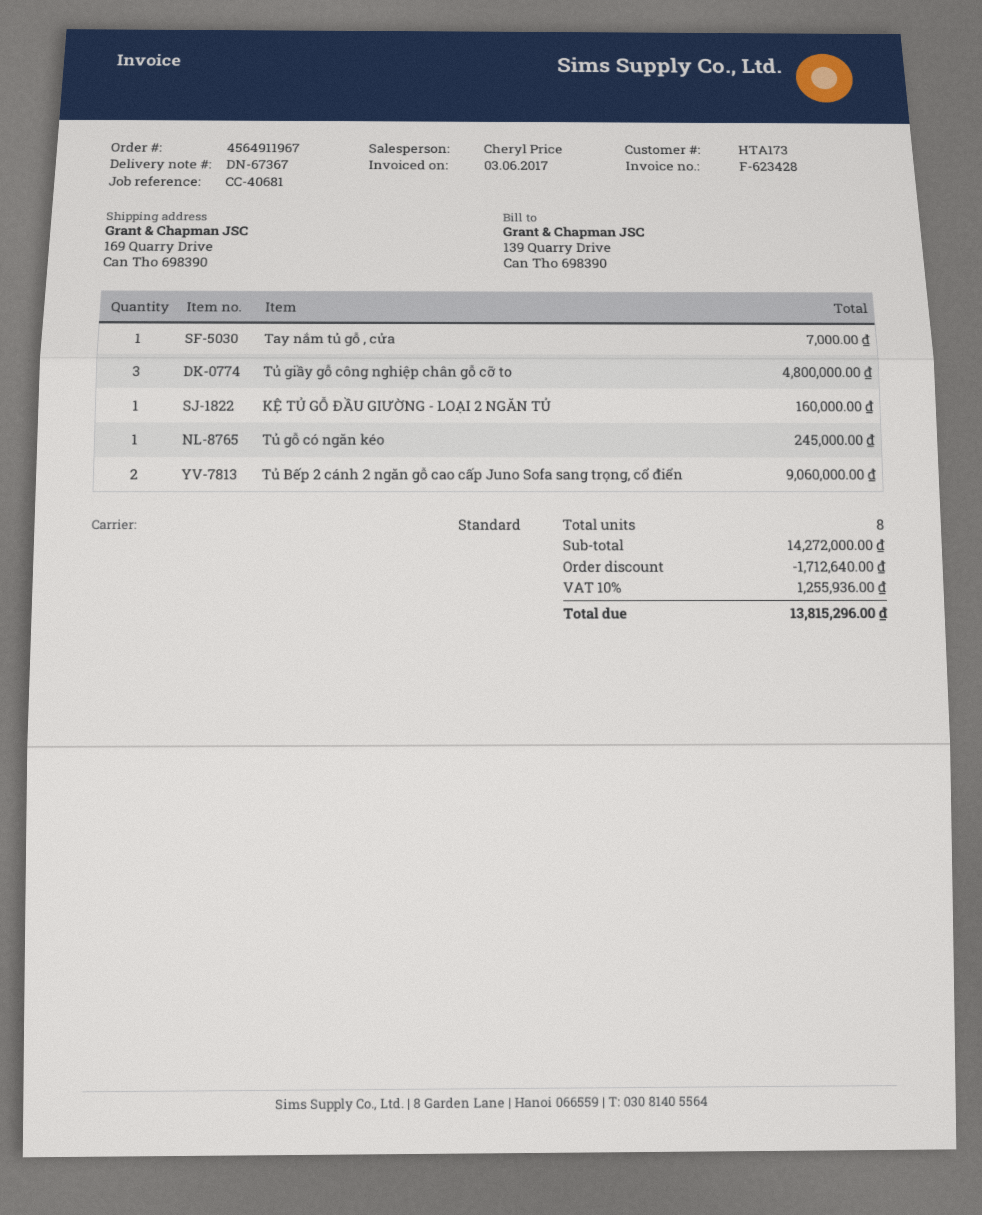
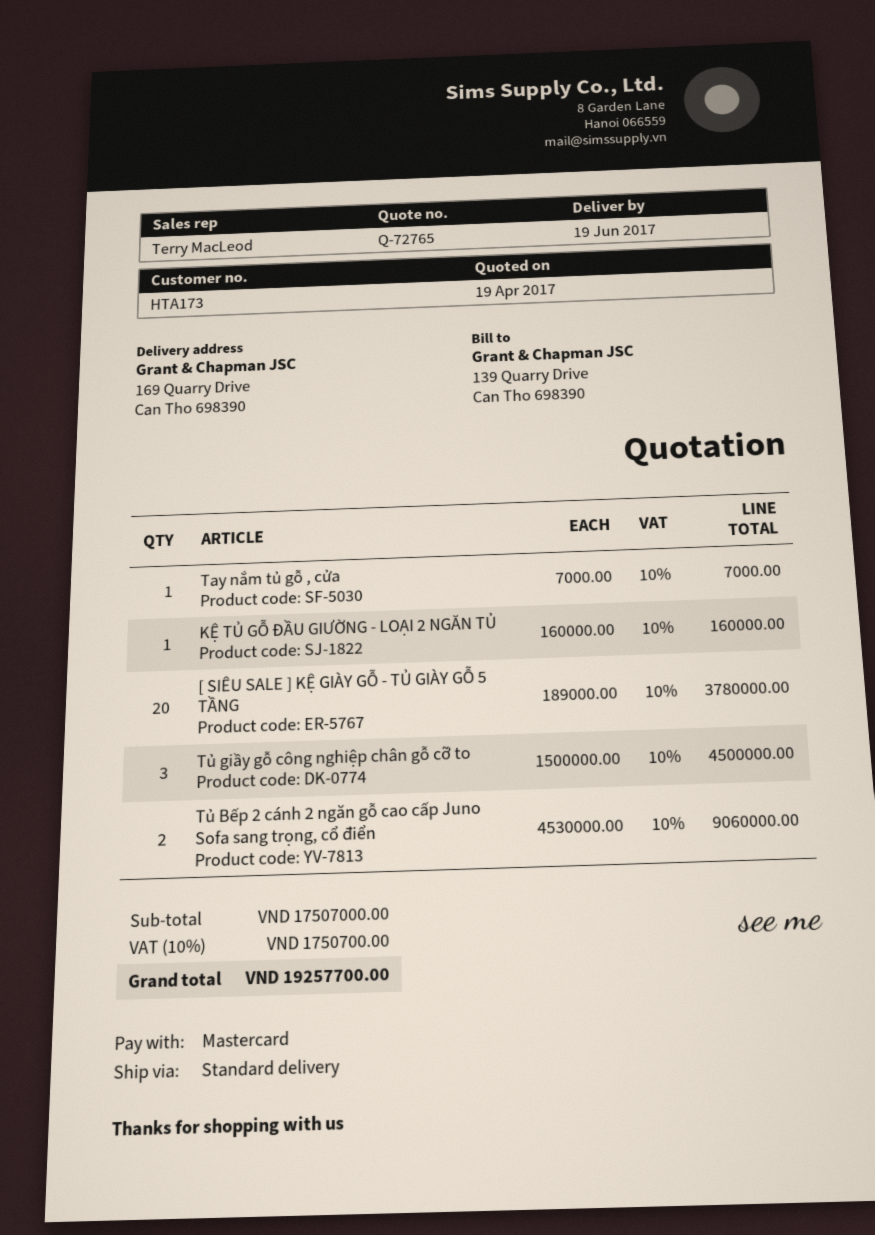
sales rep: Cheryl Price -> Terry MacLeod
Tủ giầy gỗ công nghiệp chân gỗ cỡ to: 3 for 4800000.00 -> 3 for 4500000.00
Tủ gỗ có ngăn kéo: 1 for 245000.00 -> none
[ SIÊU SALE ] KỆ GIÀY GỖ - TỦ GIÀY GỖ 5 TẦNG: none -> 20 for 3780000.00
subtotal: 14272000.00 -> 17507000.00
discount: 1712640.00 -> none
tax: 10% = 1255936.00 -> 10% = 1750700.00
total: 13815296.00 -> 19257700.00

